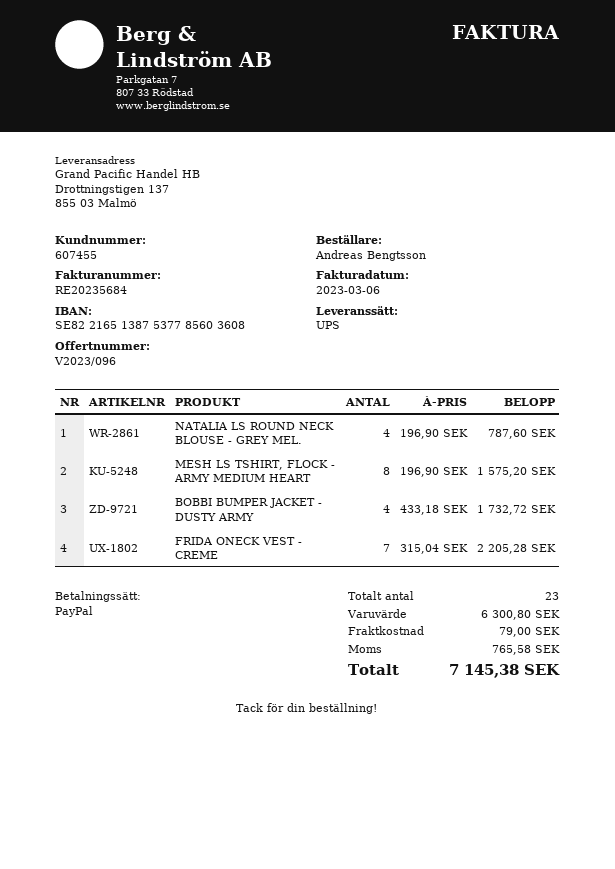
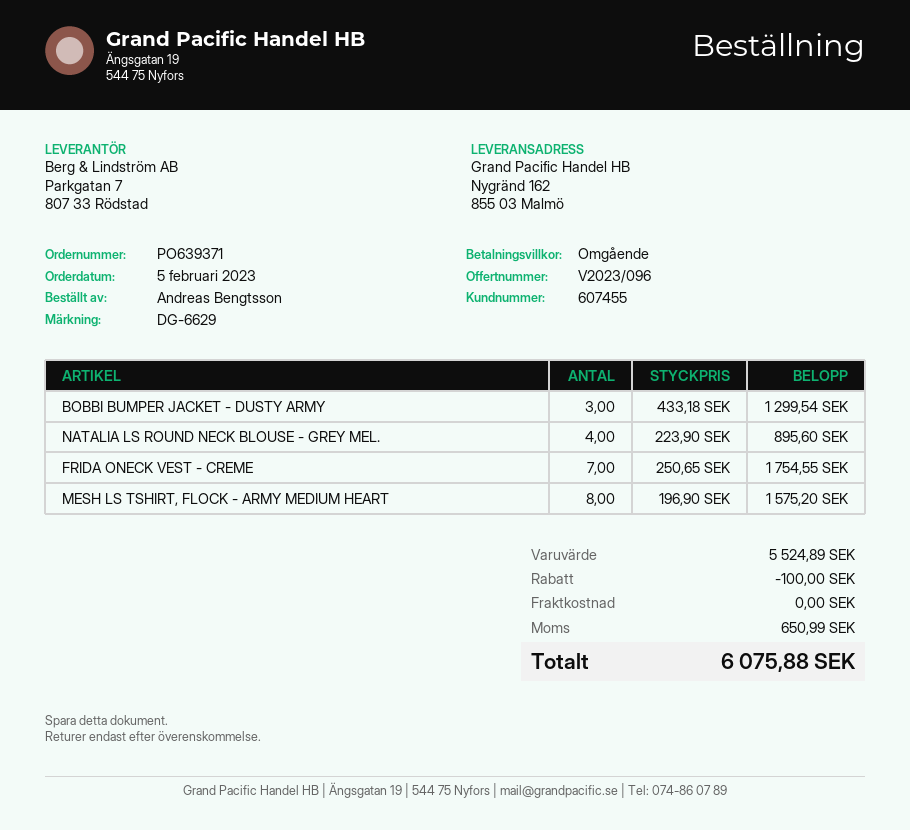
ship to: Drottningstigen 137, 855 03 Malmö -> Nygränd 162, 855 03 Malmö
NATALIA LS ROUND NECK BLOUSE - GREY MEL.: 4 x 196.90 = 787.60 -> 4 x 223.90 = 895.60
BOBBI BUMPER JACKET - DUSTY ARMY: 4 x 433.18 = 1732.72 -> 3 x 433.18 = 1299.54
FRIDA ONECK VEST - CREME: 7 x 315.04 = 2205.28 -> 7 x 250.65 = 1754.55
subtotal: 6300.80 -> 5524.89
discount: none -> 100.00
shipping: 79.00 -> 0.00
tax: 765.58 -> 650.99
total: 7145.38 -> 6075.88

